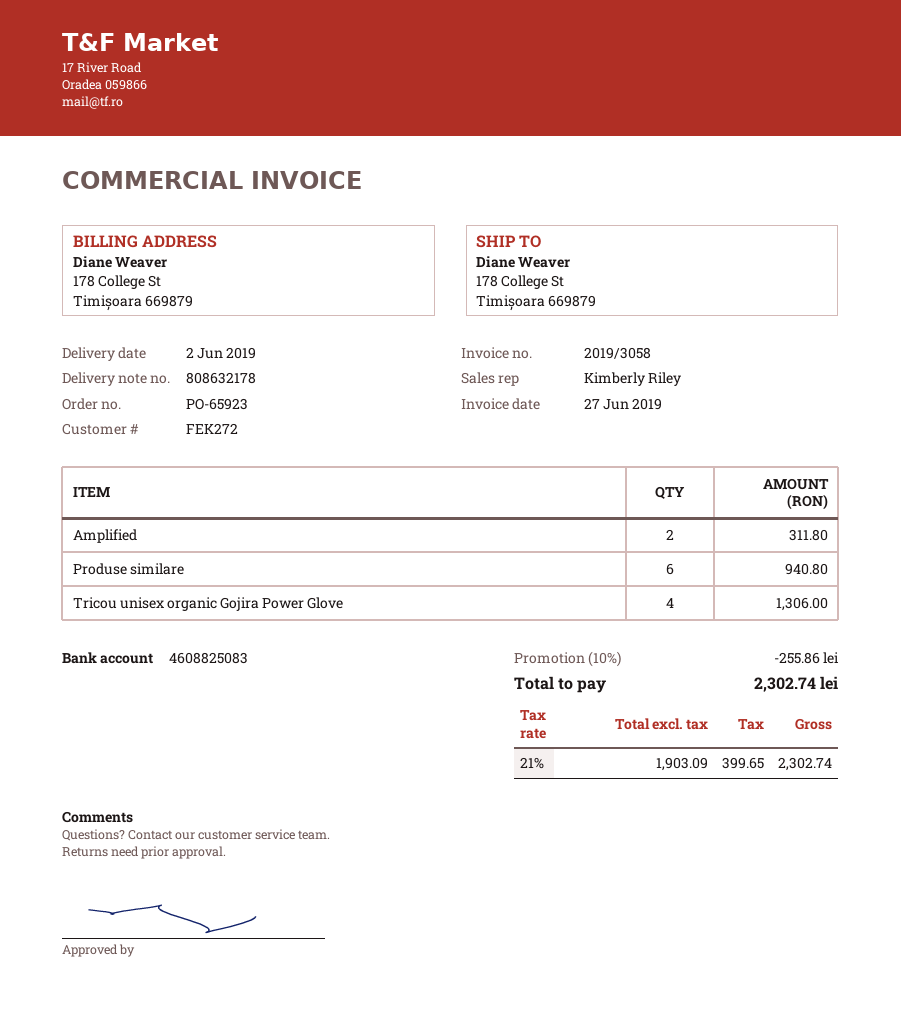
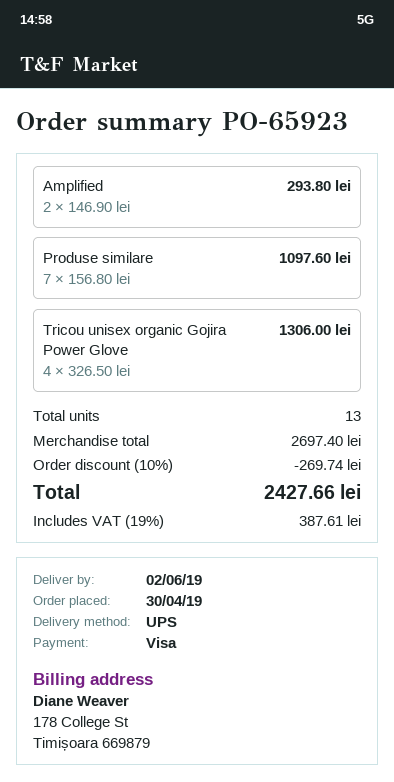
Amplified: 2 for 311.80 -> 2 for 293.80
Produse similare: 6 for 940.80 -> 7 for 1097.60
discount: 10% = 255.86 -> 10% = 269.74
tax: 21% = 399.65 -> 19% = 387.61
total: 2302.74 -> 2427.66

